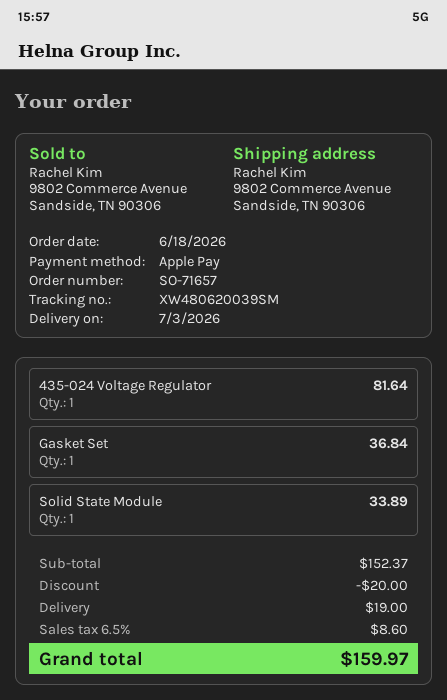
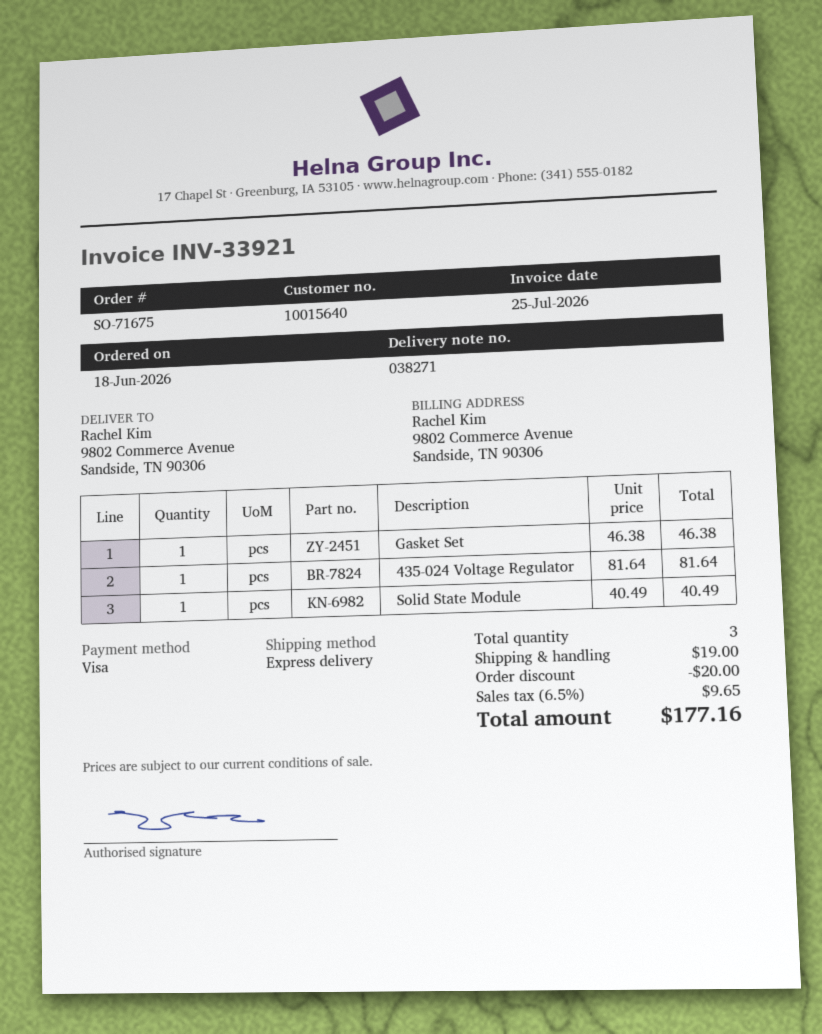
order number: SO-71657 -> SO-71675
payment method: Apple Pay -> Visa
Gasket Set: 1 for 36.84 -> 1 for 46.38
Solid State Module: 1 for 33.89 -> 1 for 40.49
tax: 6.5% = 8.60 -> 6.5% = 9.65
total: 159.97 -> 177.16

